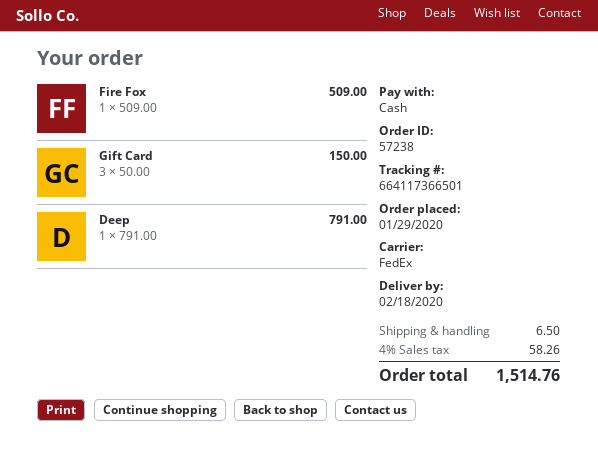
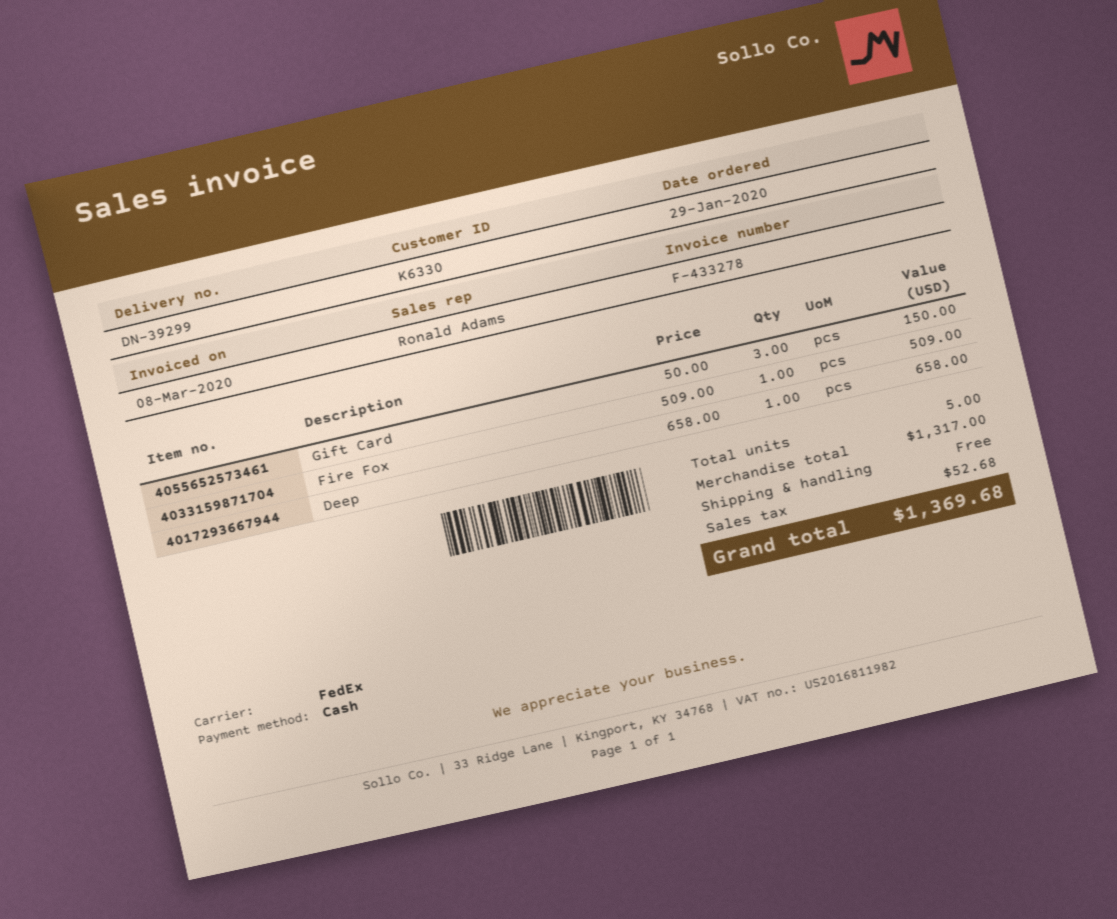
Deep: 1 x 791.00 = 791.00 -> 1 x 658.00 = 658.00
shipping: 6.50 -> 0.00
tax: 58.26 -> 52.68
total: 1514.76 -> 1369.68

